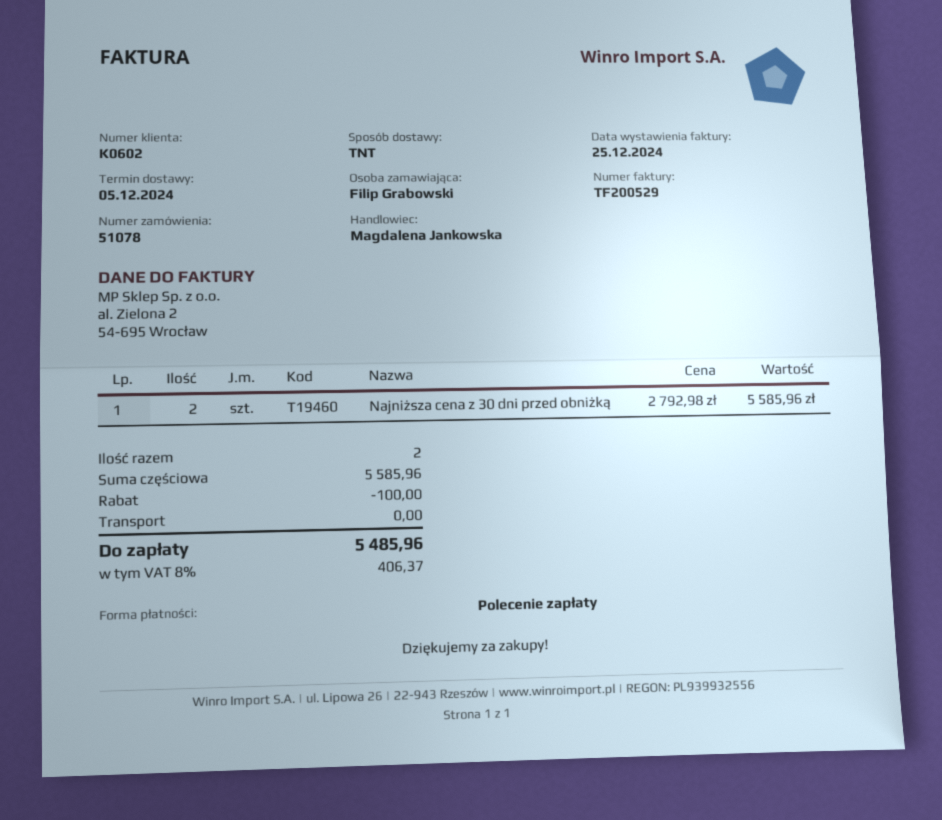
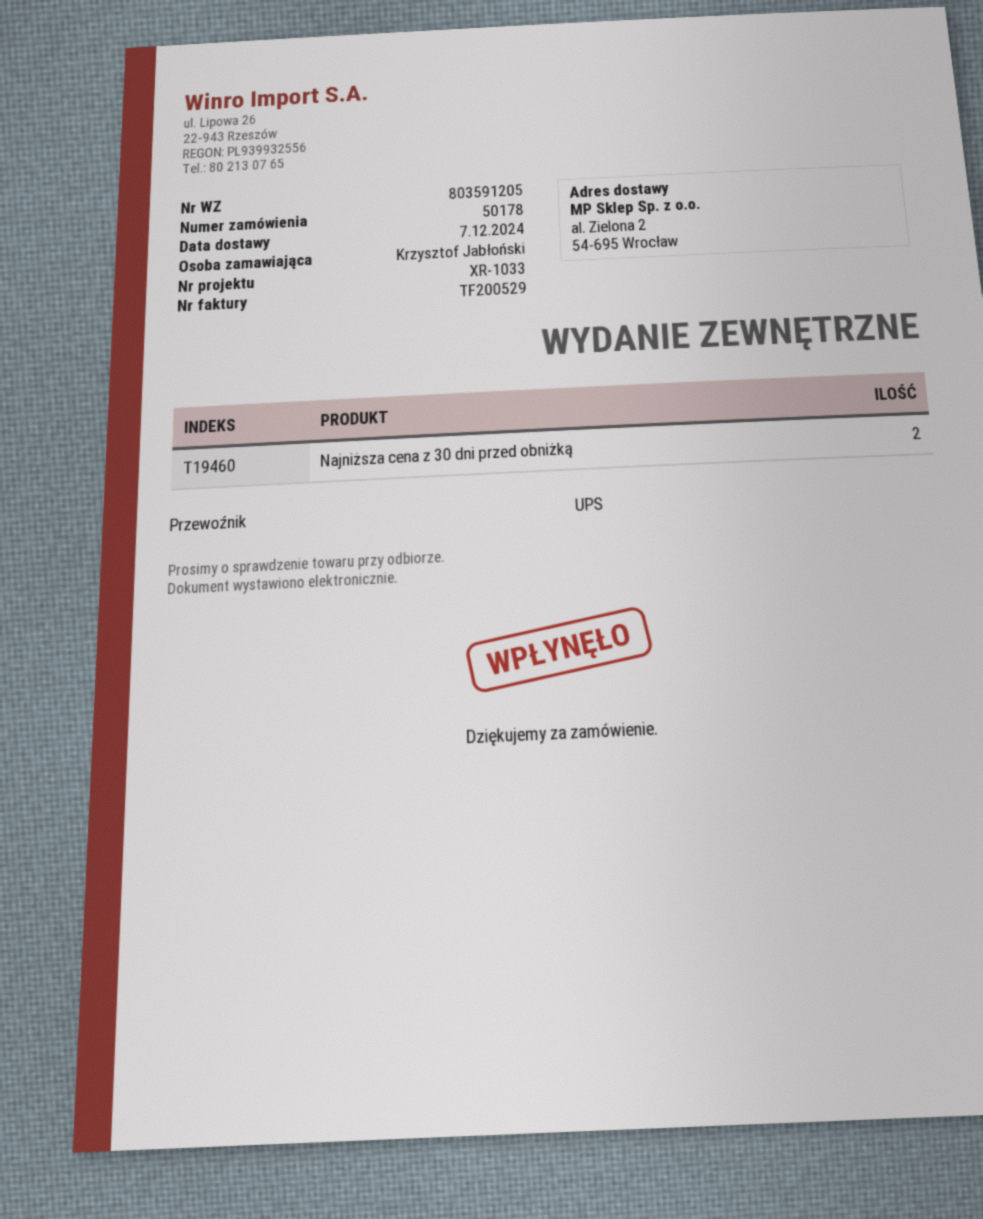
order number: 51078 -> 50178
delivery date: 2024-12-05 -> 2024-12-07
ordered by: Filip Grabowski -> Krzysztof Jabłoński
shipping method: TNT -> UPS

